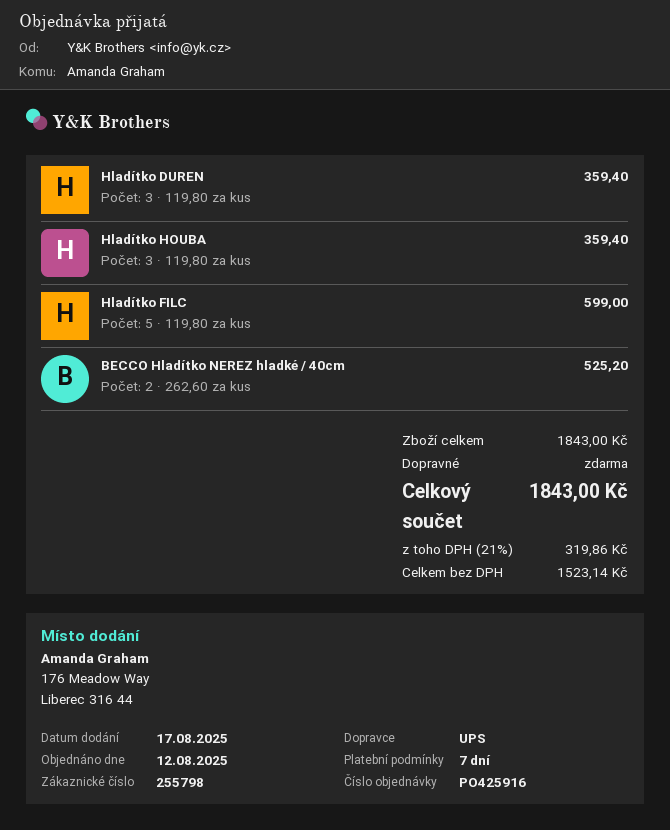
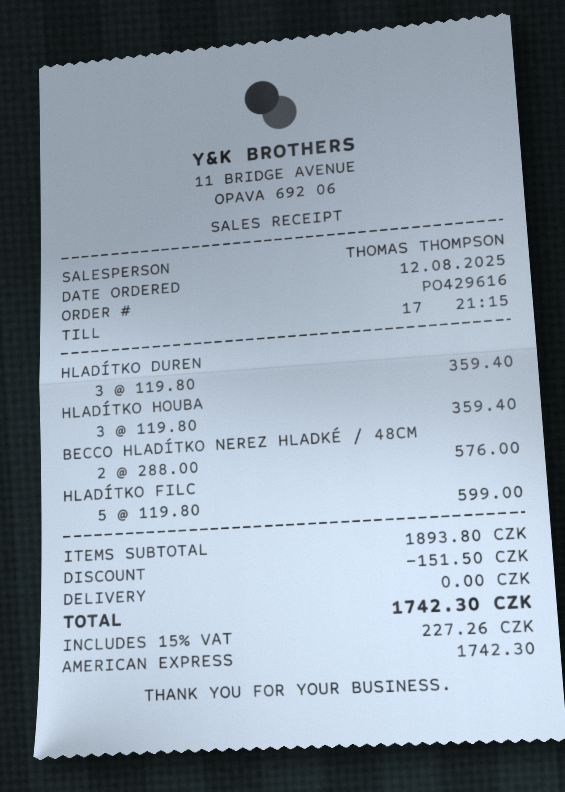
order number: PO425916 -> PO429616
BECCO Hladítko NEREZ hladké / 40cm: 2 x 262.60 = 525.20 -> none
BECCO HLADÍTKO NEREZ HLADKÉ / 48CM: none -> 2 x 288.00 = 576.00
subtotal: 1843.00 -> 1893.80
discount: none -> 151.50
tax: 21% = 319.86 -> 15% = 227.26
total: 1843.00 -> 1742.30

